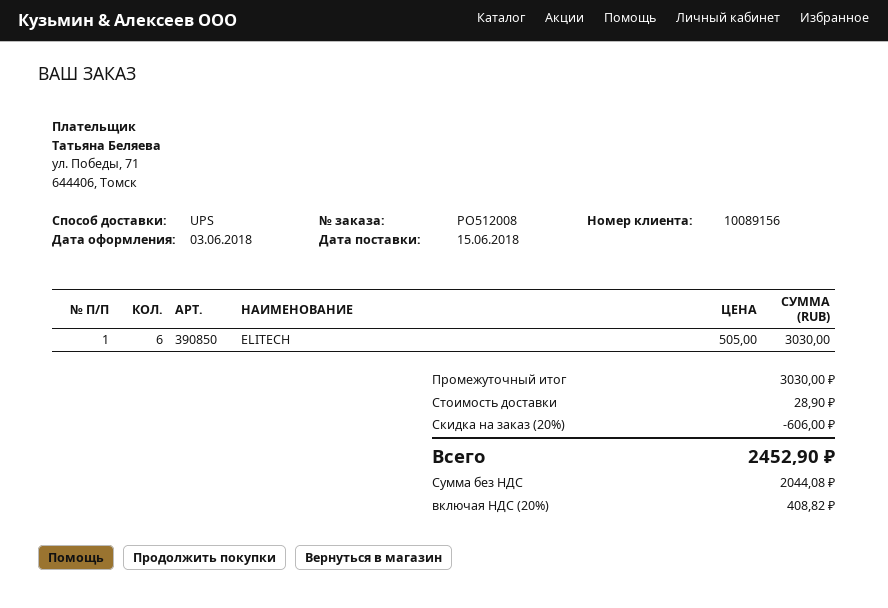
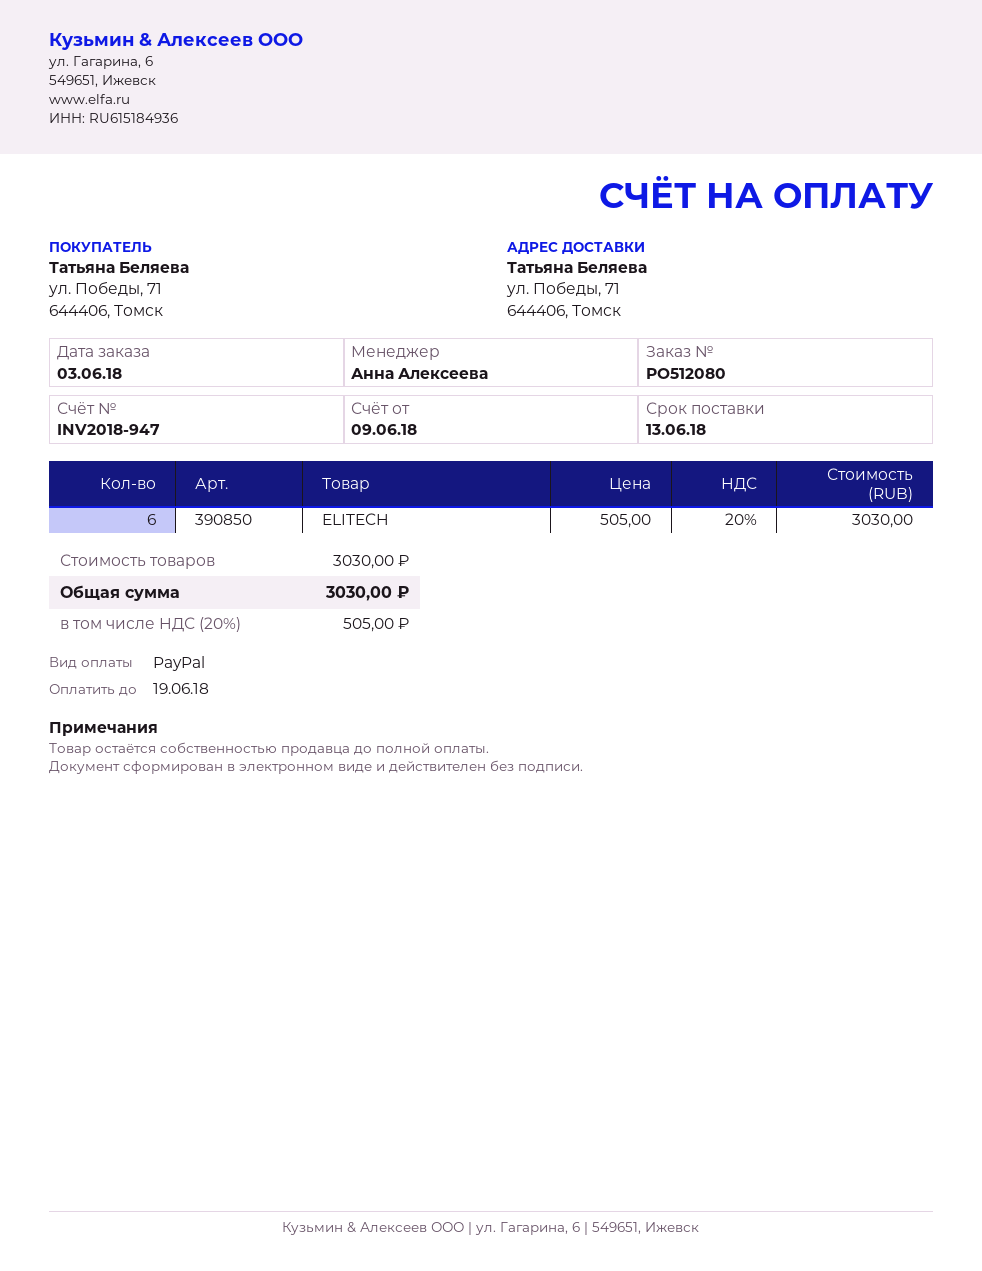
order number: PO512008 -> PO512080
delivery date: 2018-06-15 -> 2018-06-13
discount: 20% = 606.00 -> none
shipping: 28.90 -> none
tax: 20% = 408.82 -> 20% = 505.00
total: 2452.90 -> 3030.00

